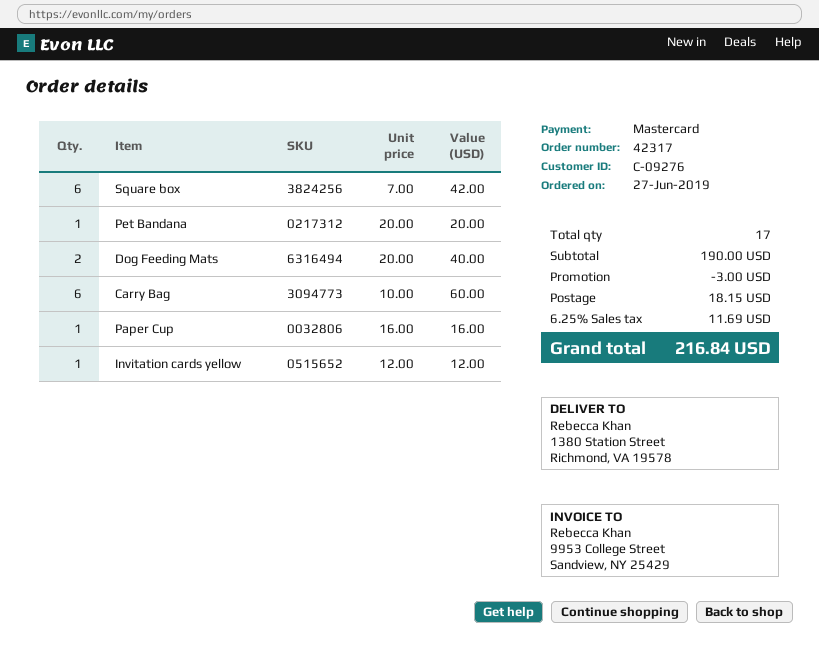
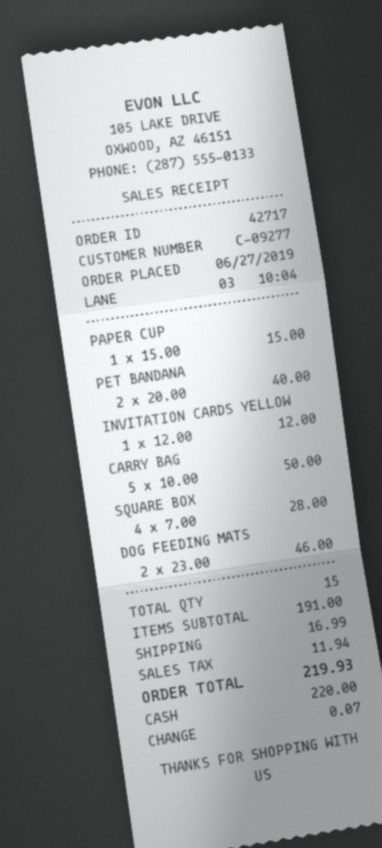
order number: 42317 -> 42717
customer number: C-09276 -> C-09277
payment method: Mastercard -> cash
Square box: 6 x 7.00 = 42.00 -> 4 x 7.00 = 28.00
Pet Bandana: 1 x 20.00 = 20.00 -> 2 x 20.00 = 40.00
Dog Feeding Mats: 2 x 20.00 = 40.00 -> 2 x 23.00 = 46.00
Carry Bag: 6 x 10.00 = 60.00 -> 5 x 10.00 = 50.00
Paper Cup: 1 x 16.00 = 16.00 -> 1 x 15.00 = 15.00
total quantity: 17 -> 15
subtotal: 190.00 -> 191.00
discount: 3.00 -> none
shipping: 18.15 -> 16.99
tax: 11.69 -> 11.94
total: 216.84 -> 219.93

